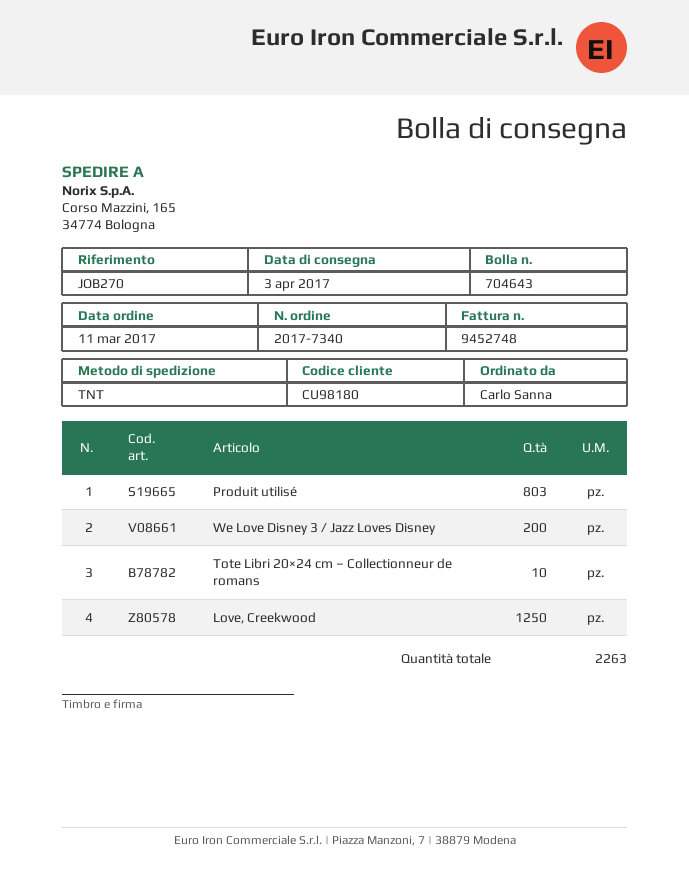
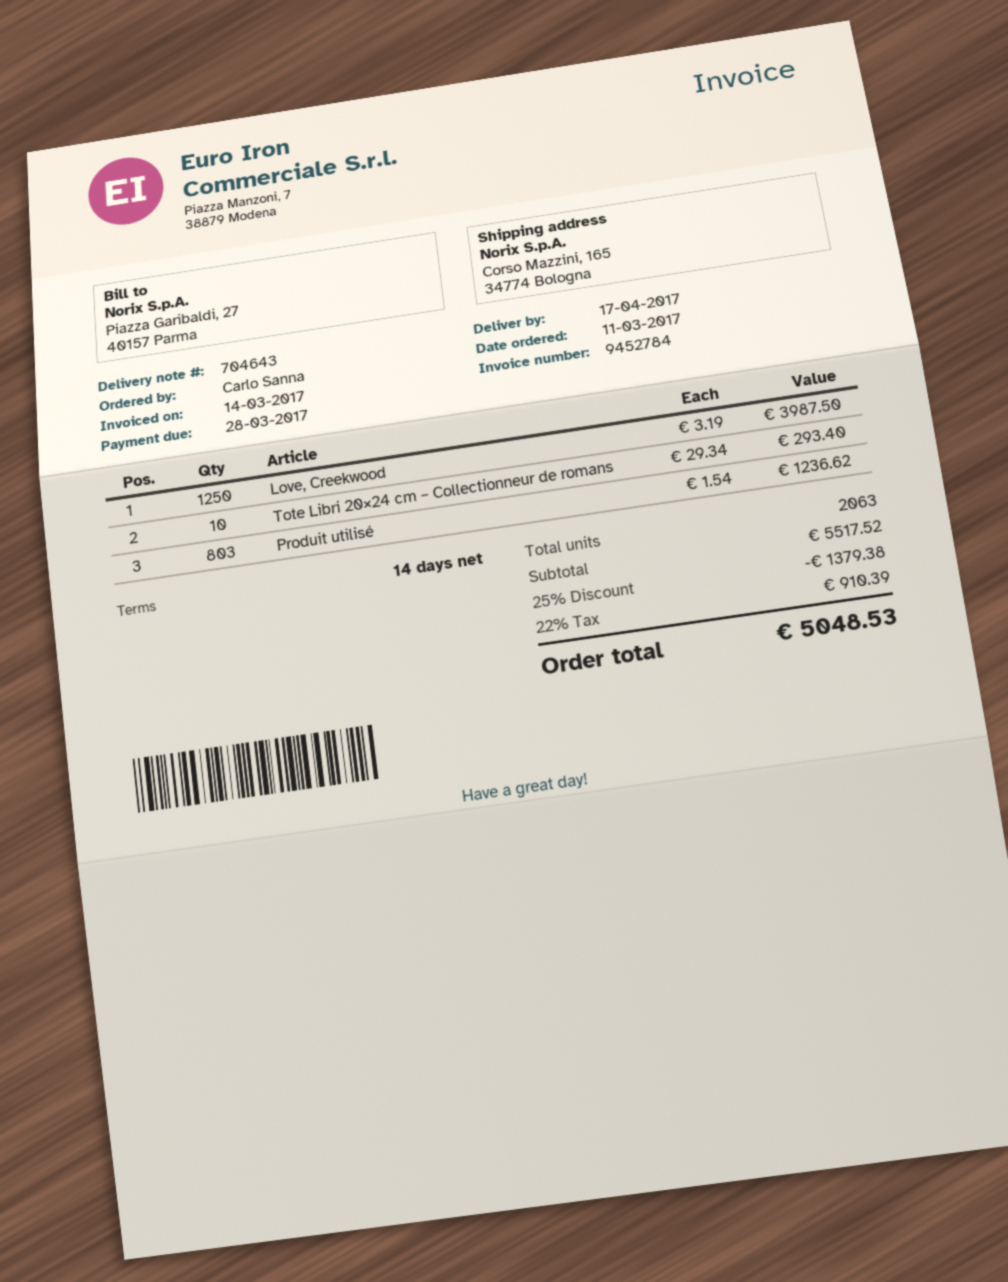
delivery date: 2017-04-03 -> 2017-04-17
invoice number: 9452748 -> 9452784
We Love Disney 3 / Jazz Loves Disney: 200 -> none
total quantity: 2263 -> 2063

